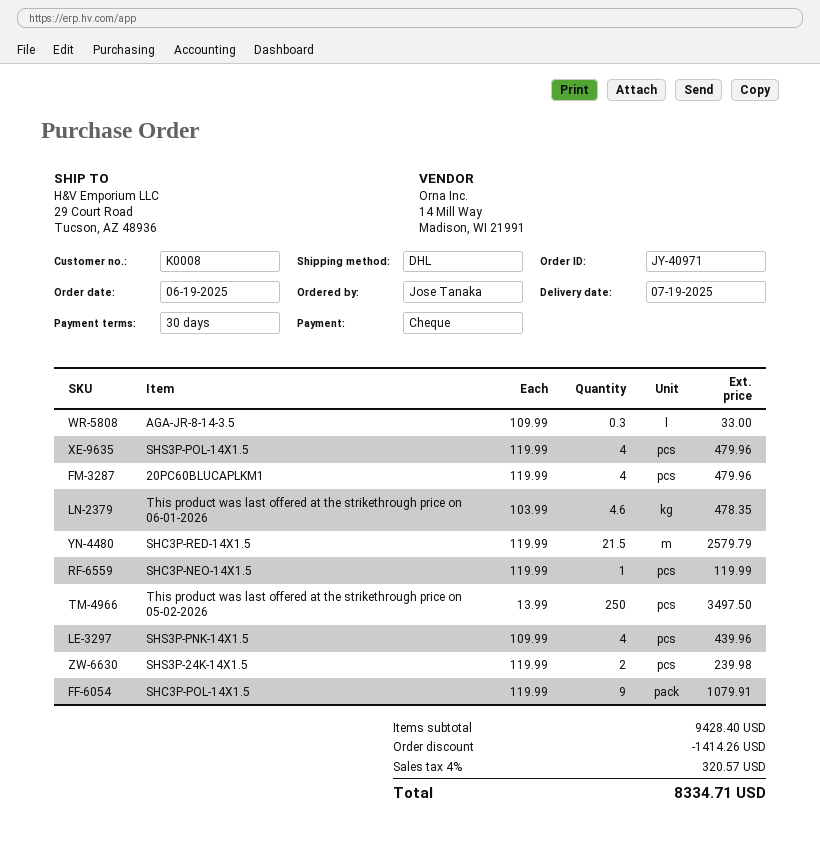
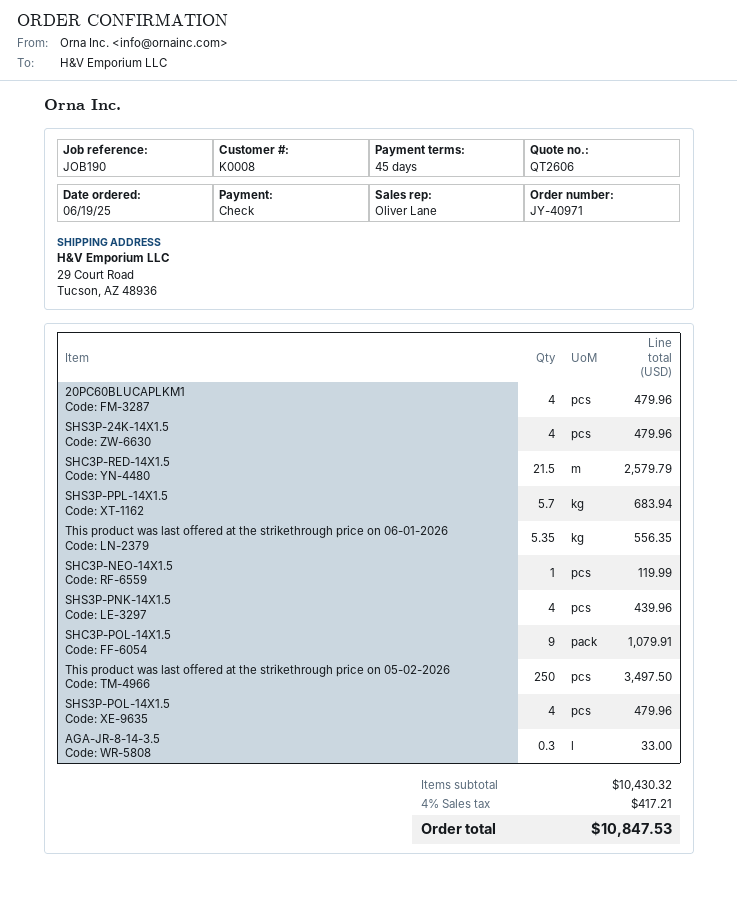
payment terms: 30 days -> 45 days
This product was last offered at the strikethrough price on 06-01-2026: 4.6 for 478.35 -> 5.35 for 556.35
SHS3P-24K-14X1.5: 2 for 239.98 -> 4 for 479.96
SHS3P-PPL-14X1.5: none -> 5.7 for 683.94
subtotal: 9428.40 -> 10430.32
discount: 1414.26 -> none
tax: 4% = 320.57 -> 4% = 417.21
total: 8334.71 -> 10847.53

